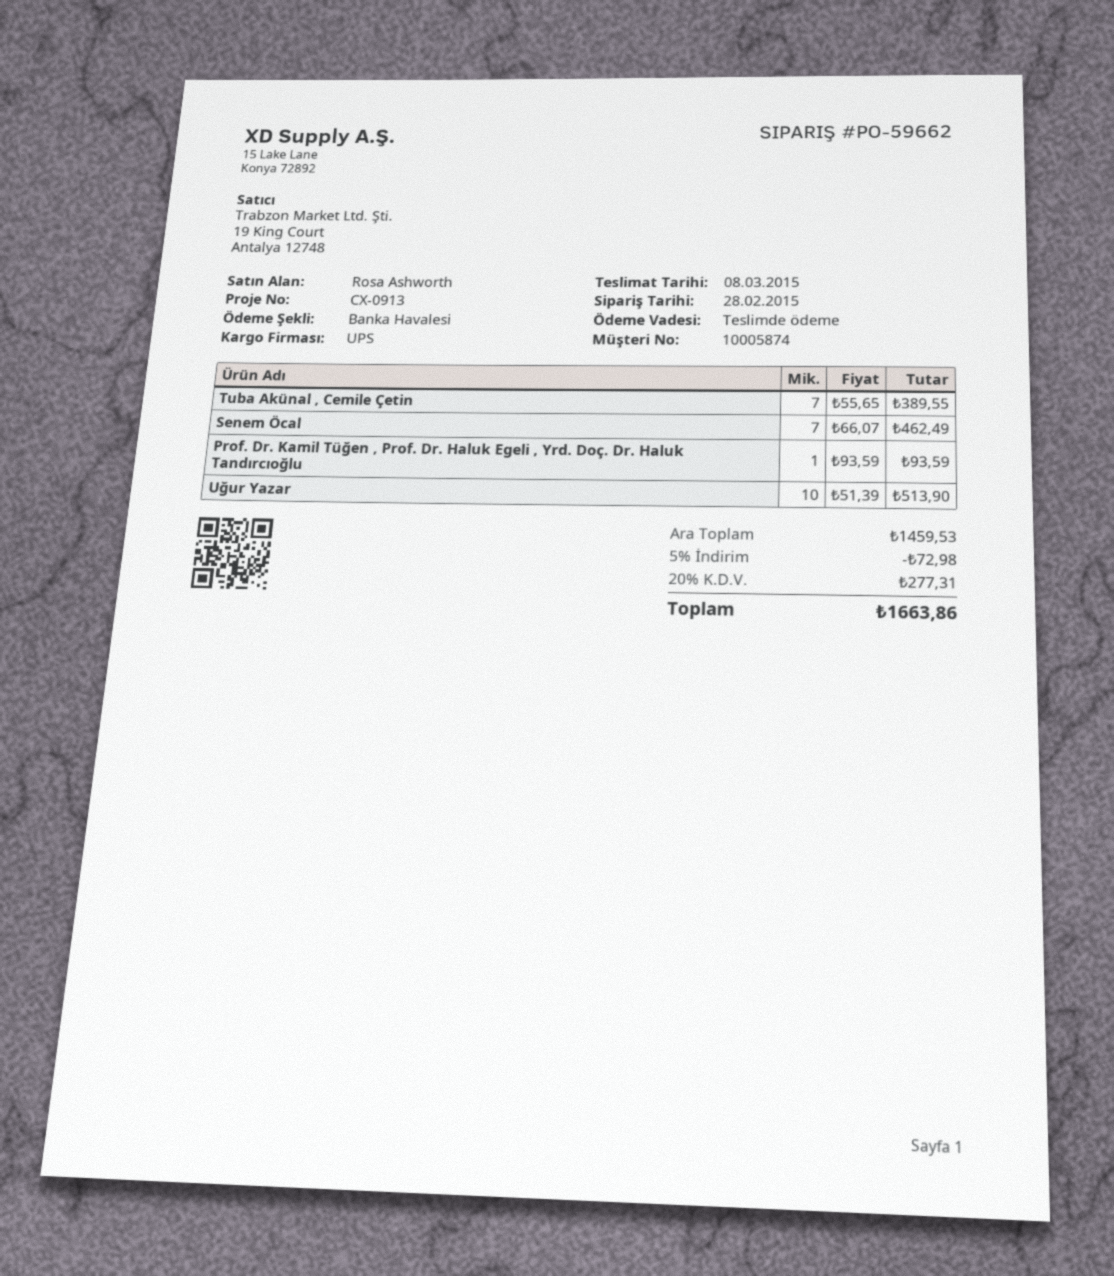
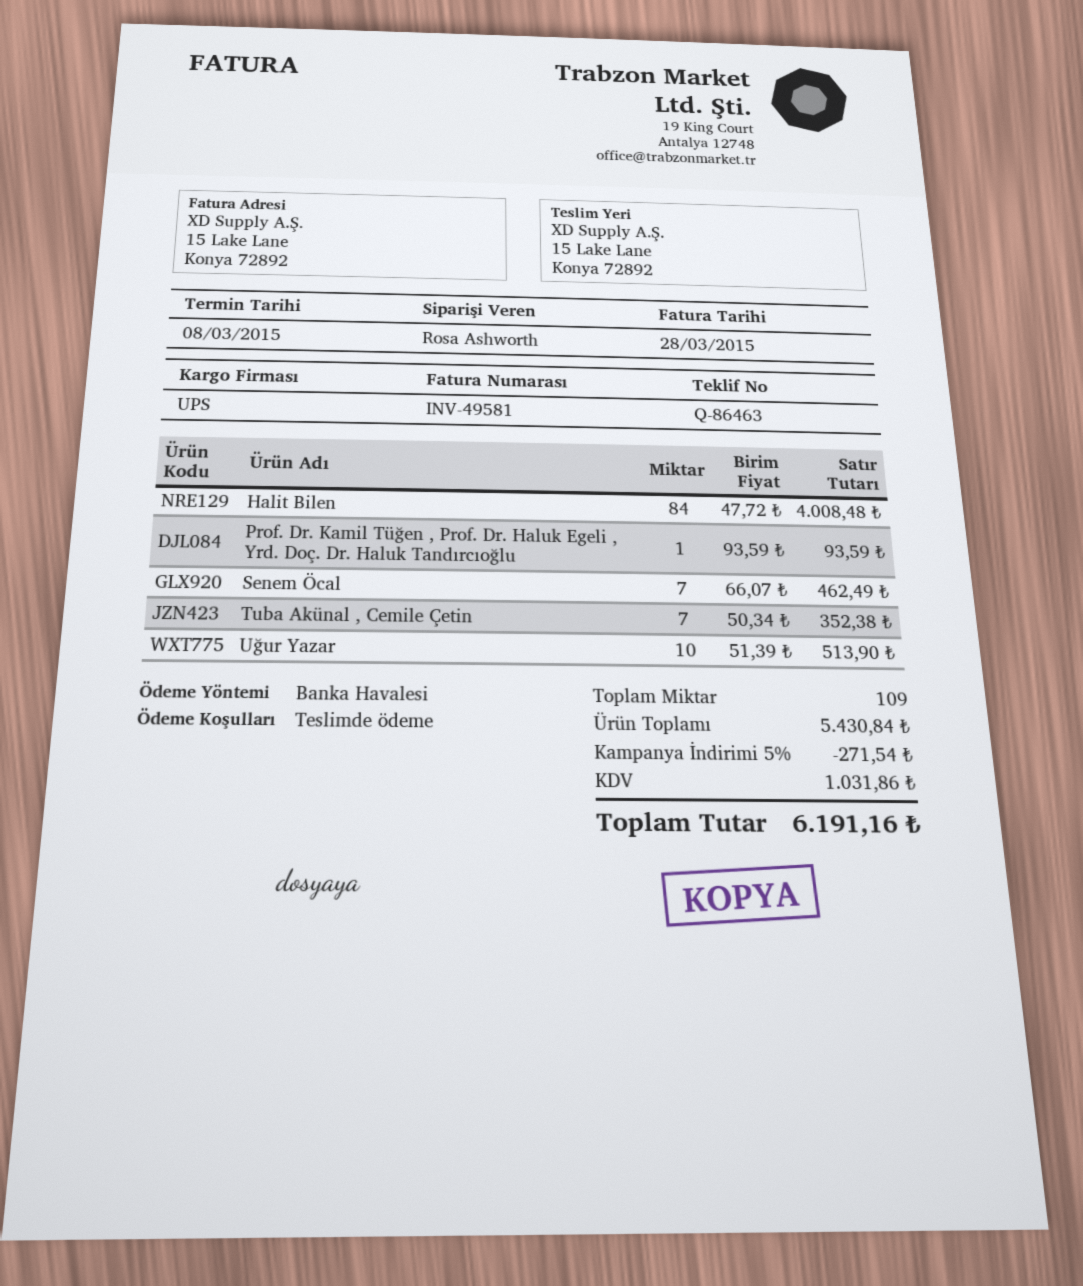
Tuba Akünal , Cemile Çetin: 7 x 55.65 = 389.55 -> 7 x 50.34 = 352.38
Halit Bilen: none -> 84 x 47.72 = 4008.48
subtotal: 1459.53 -> 5430.84
discount: 5% = 72.98 -> 5% = 271.54
tax: 277.31 -> 1031.86
total: 1663.86 -> 6191.16

